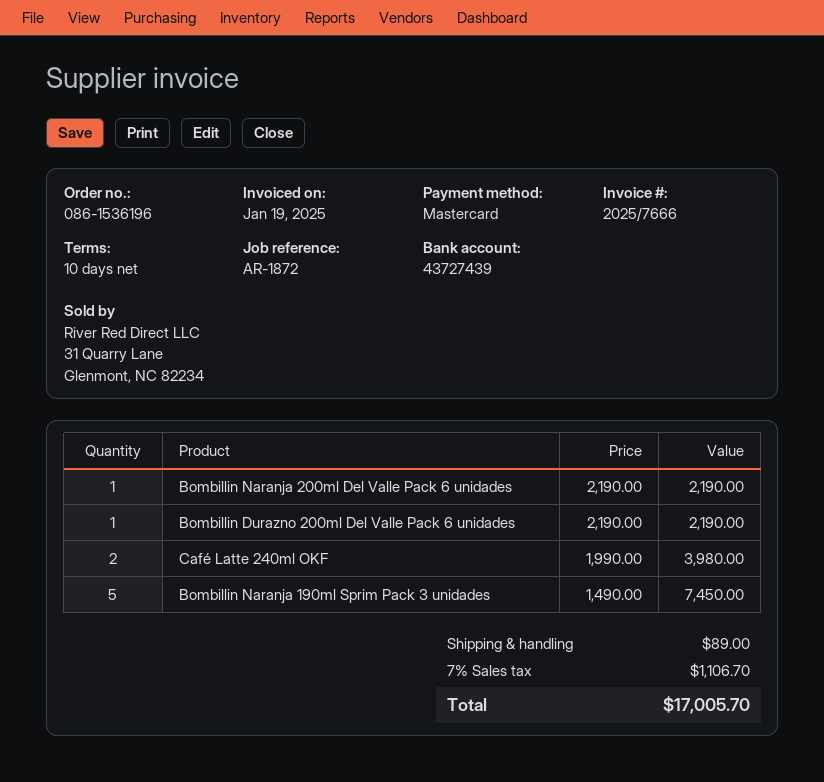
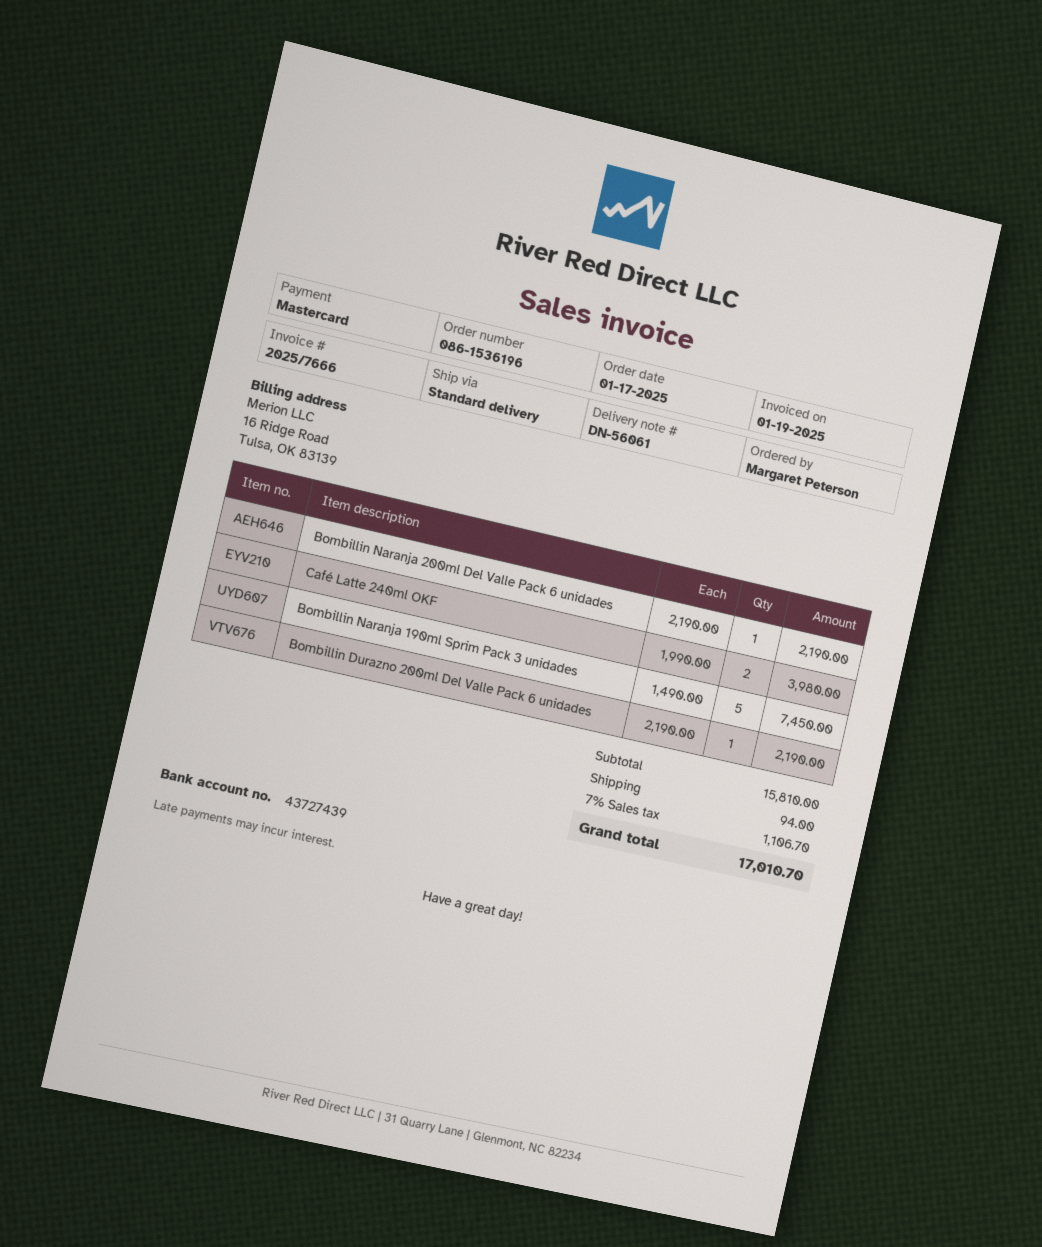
shipping: 89.00 -> 94.00
total: 17005.70 -> 17010.70

